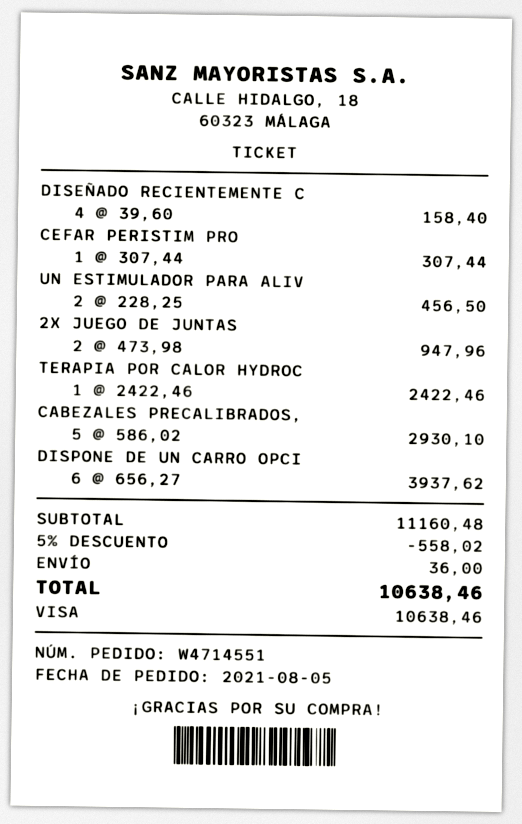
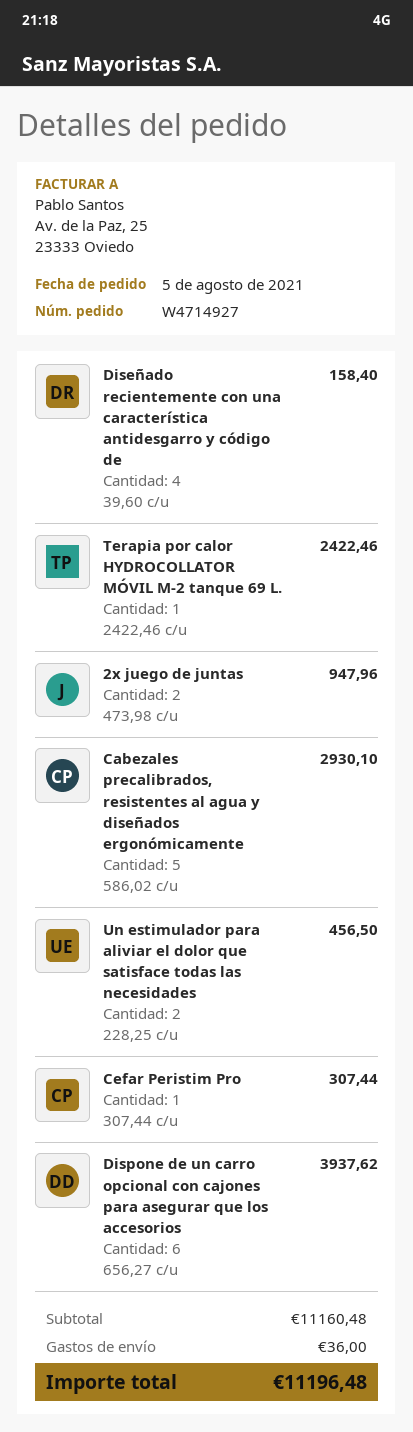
order number: W4714551 -> W4714927
discount: 5% = 558.02 -> none
total: 10638.46 -> 11196.48

